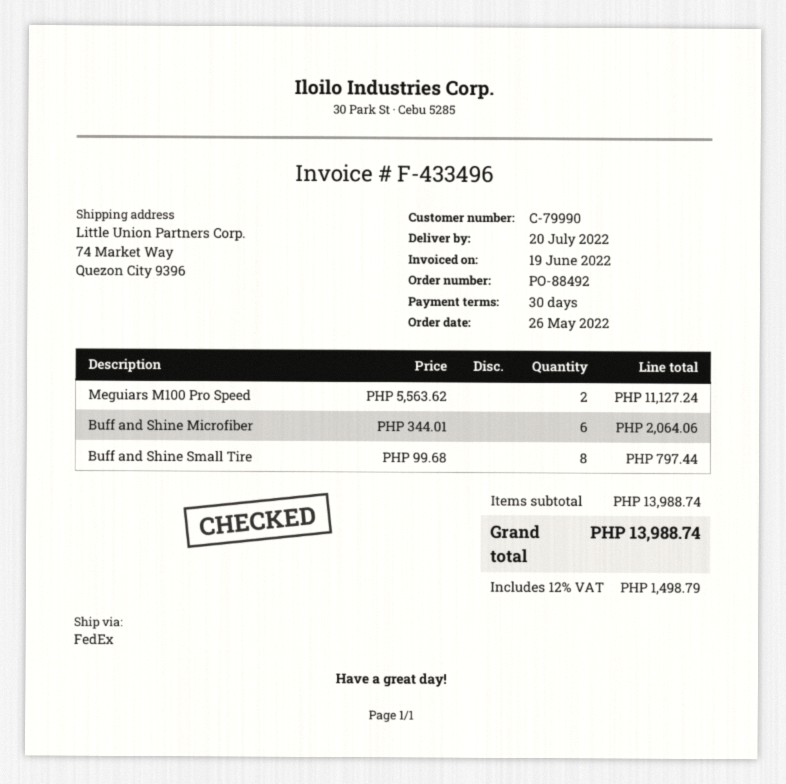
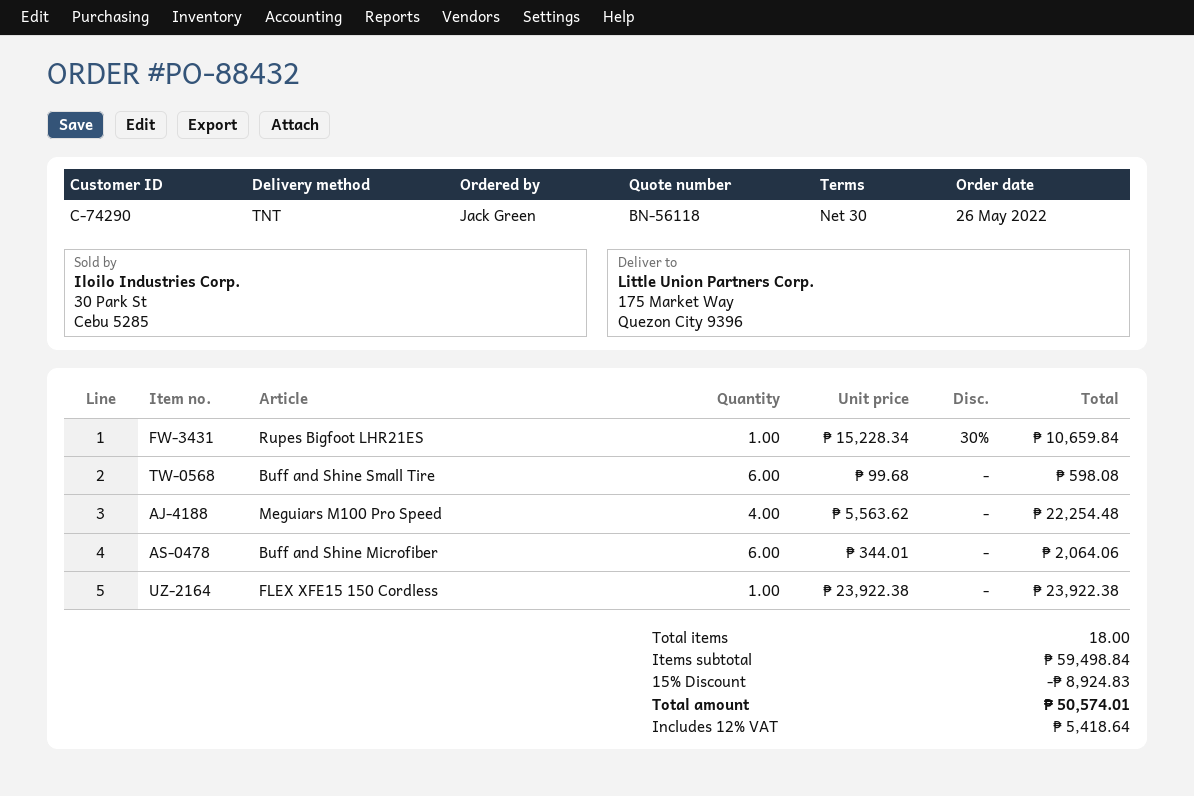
order number: PO-88492 -> PO-88432
customer number: C-79990 -> C-74290
shipping method: FedEx -> TNT
ship to: 74 Market Way, Quezon City 9396 -> 175 Market Way, Quezon City 9396
Meguiars M100 Pro Speed: 2 x 5563.62 = 11127.24 -> 4 x 5563.62 = 22254.48
Buff and Shine Small Tire: 8 x 99.68 = 797.44 -> 6 x 99.68 = 598.08
Rupes Bigfoot LHR21ES: none -> 1 x 15228.34 - 30% = 10659.84
FLEX XFE15 150 Cordless: none -> 1 x 23922.38 = 23922.38
subtotal: 13988.74 -> 59498.84
discount: none -> 15% = 8924.83
tax: 12% = 1498.79 -> 12% = 5418.64
total: 13988.74 -> 50574.01

